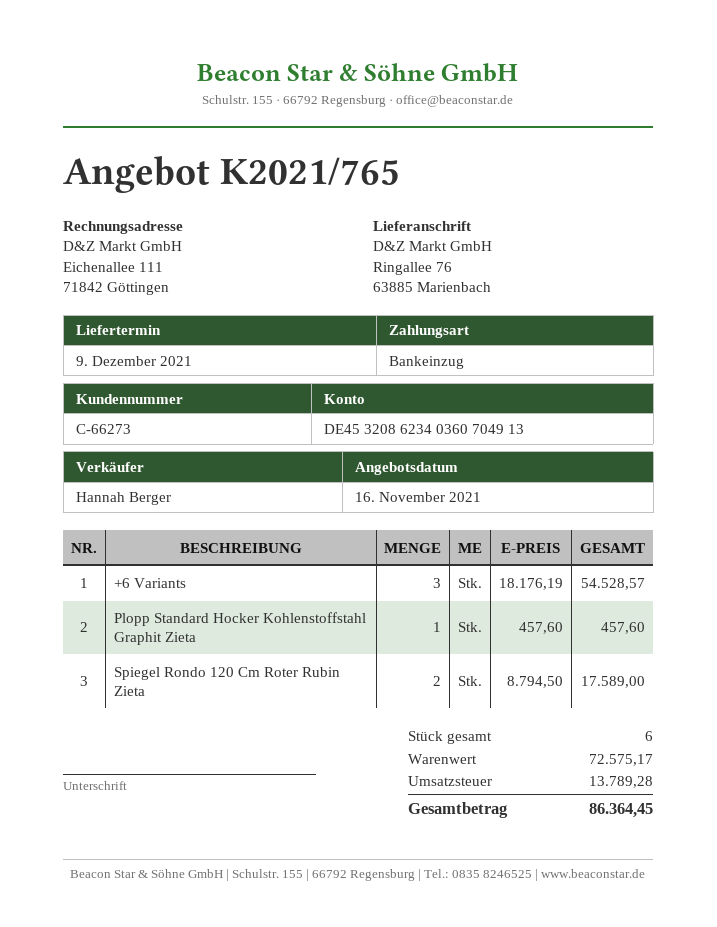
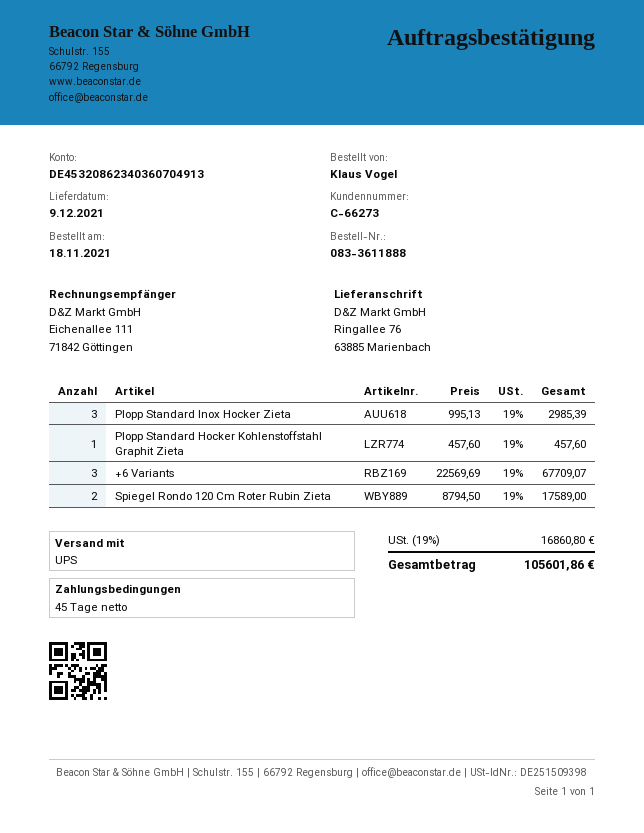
+6 Variants: 3 x 18176.19 = 54528.57 -> 3 x 22569.69 = 67709.07
Plopp Standard Inox Hocker Zieta: none -> 3 x 995.13 = 2985.39
tax: 13789.28 -> 16860.80
total: 86364.45 -> 105601.86

